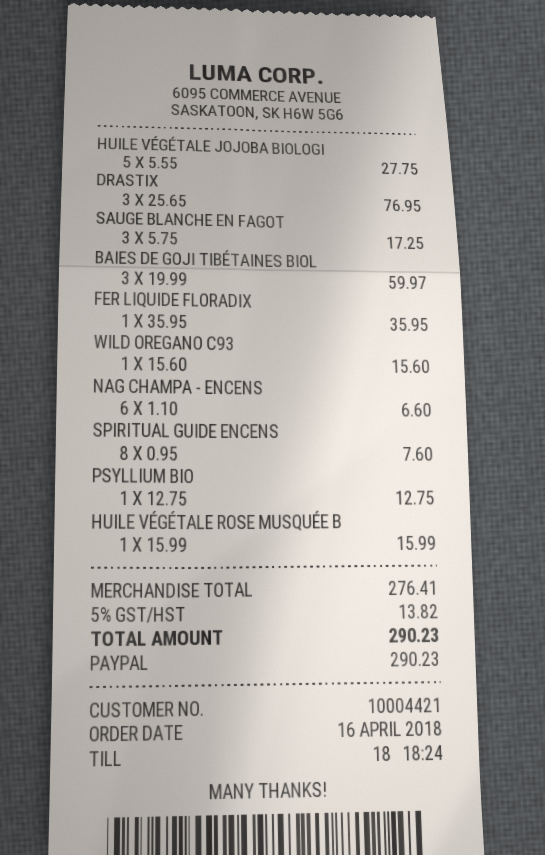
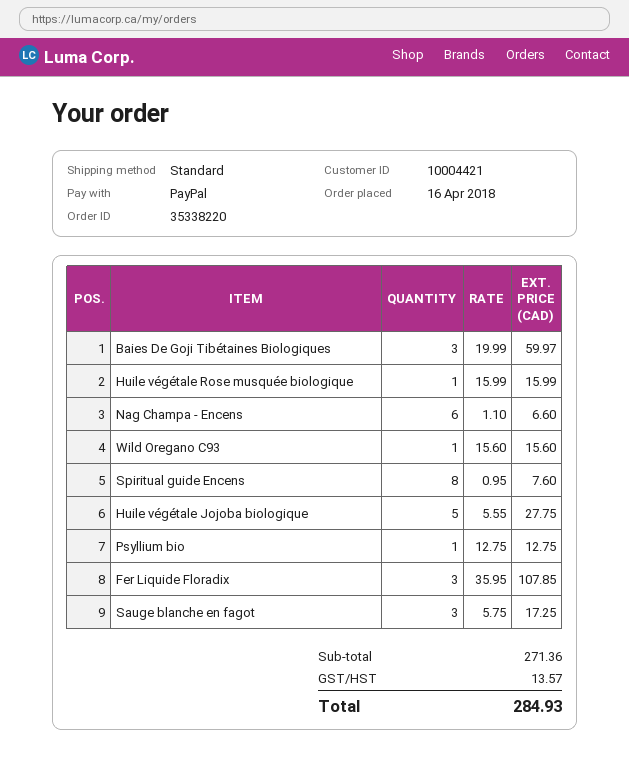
DRASTIX: 3 x 25.65 = 76.95 -> none
FER LIQUIDE FLORADIX: 1 x 35.95 = 35.95 -> 3 x 35.95 = 107.85
subtotal: 276.41 -> 271.36
tax: 13.82 -> 13.57
total: 290.23 -> 284.93

